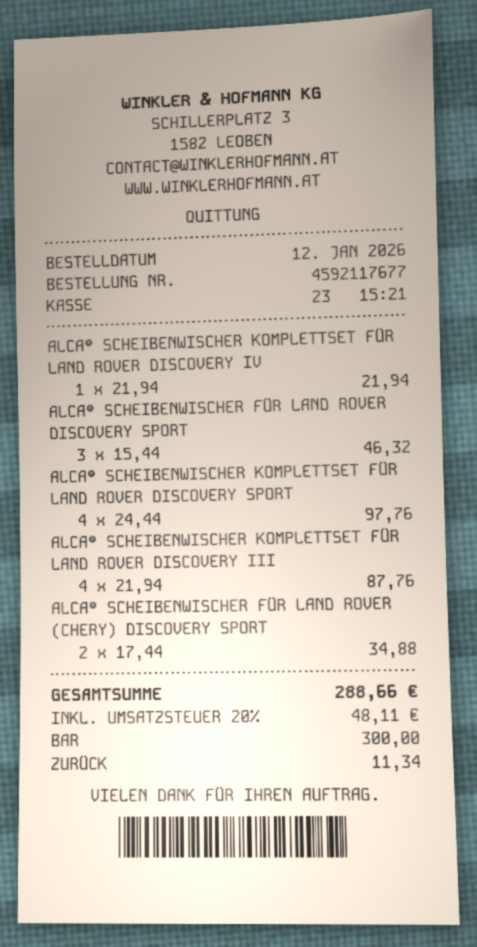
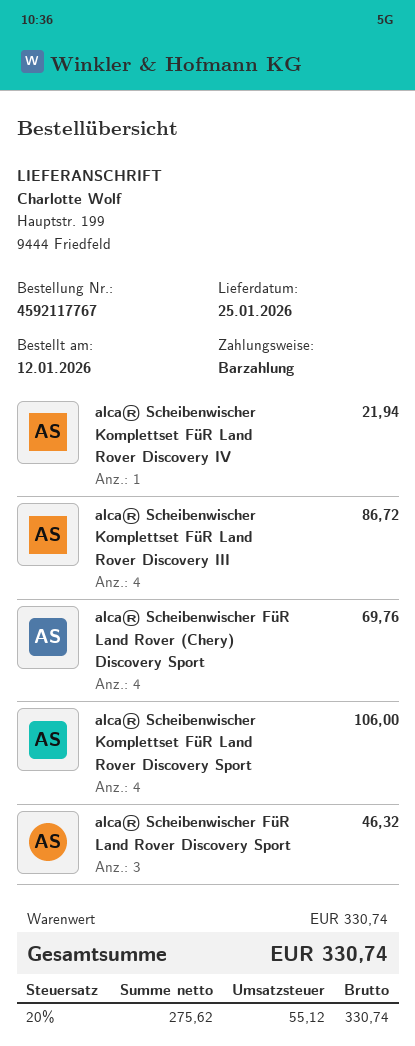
order number: 4592117677 -> 4592117767
ALCA® SCHEIBENWISCHER KOMPLETTSET FÜR LAND ROVER DISCOVERY SPORT: 4 for 97.76 -> 4 for 106.00
ALCA® SCHEIBENWISCHER KOMPLETTSET FÜR LAND ROVER DISCOVERY III: 4 for 87.76 -> 4 for 86.72
ALCA® SCHEIBENWISCHER FÜR LAND ROVER (CHERY) DISCOVERY SPORT: 2 for 34.88 -> 4 for 69.76
tax: 20% = 48.11 -> 20% = 55.12
total: 288.66 -> 330.74

